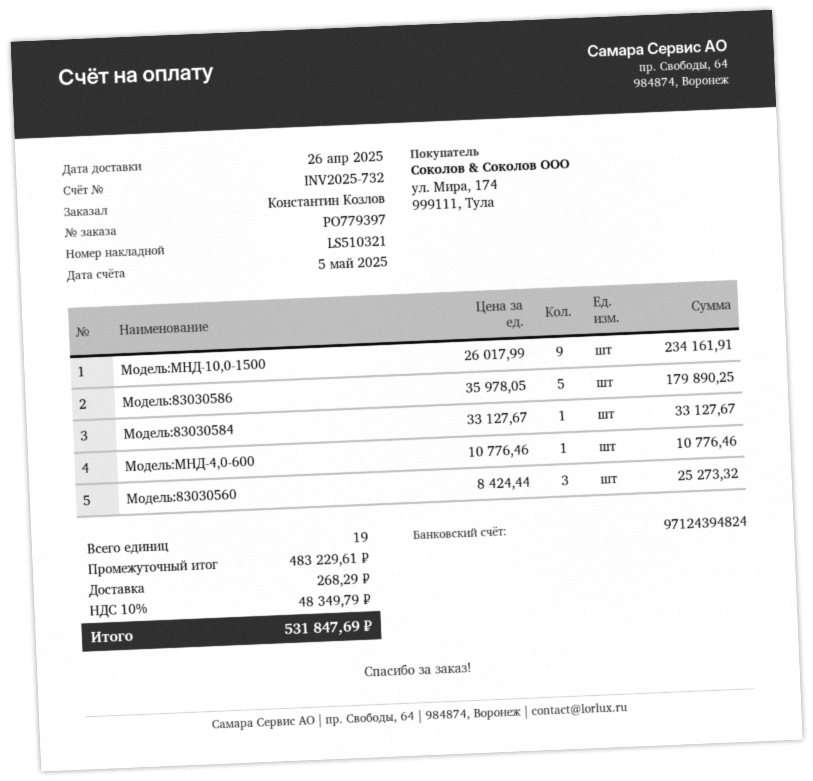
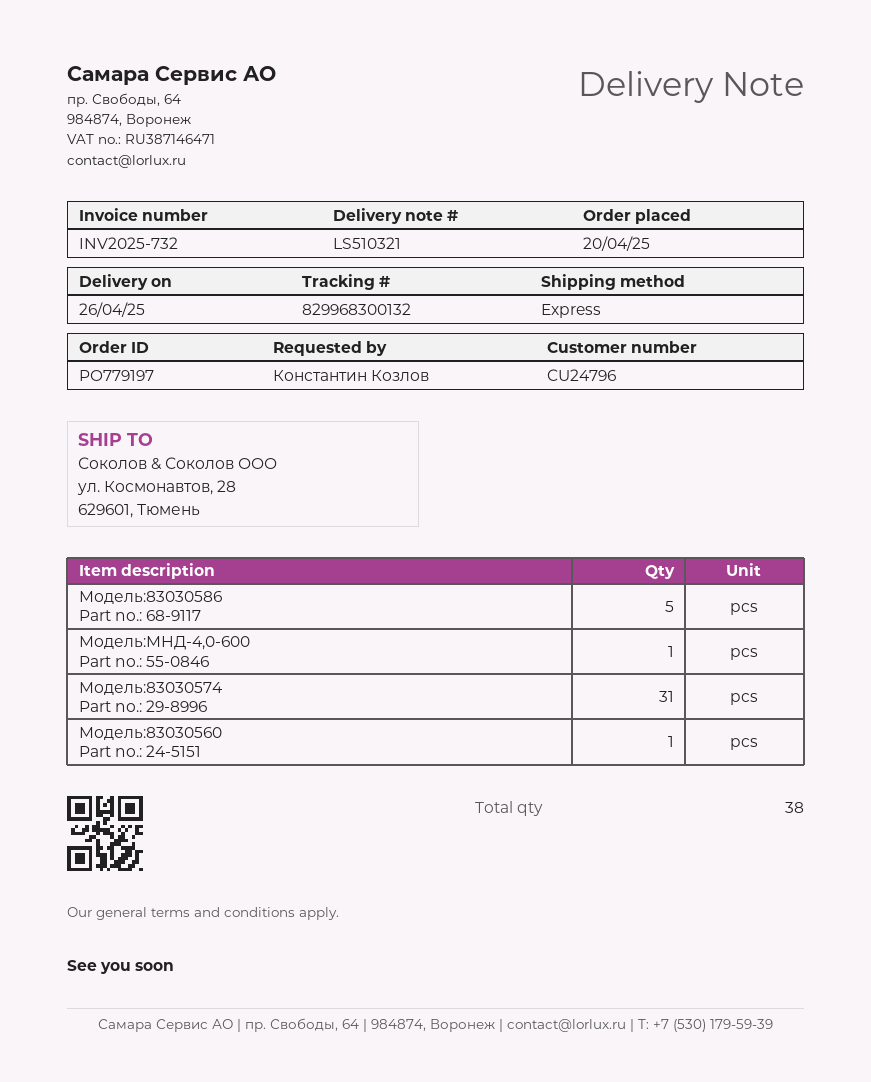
order number: PO779397 -> PO779197
Модель:МНД-10,0-1500: 9 -> none
Модель:83030584: 1 -> none
Модель:83030560: 3 -> 1
Модель:83030574: none -> 31
total quantity: 19 -> 38

